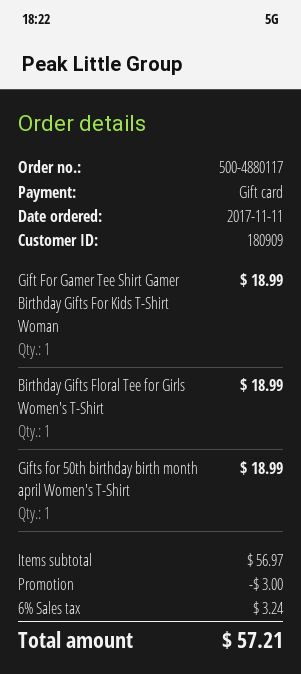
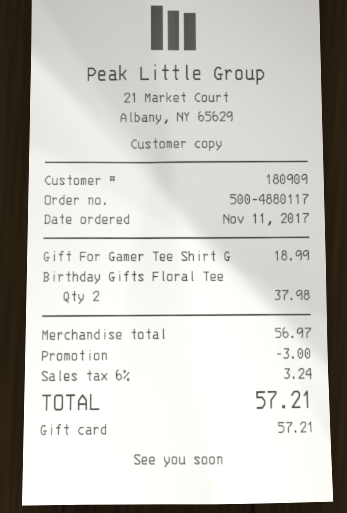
Birthday Gifts Floral Tee for Girls Women's T-Shirt: 1 for 18.99 -> 2 for 37.98
Gifts for 50th birthday birth month april Women's T-Shirt: 1 for 18.99 -> none

